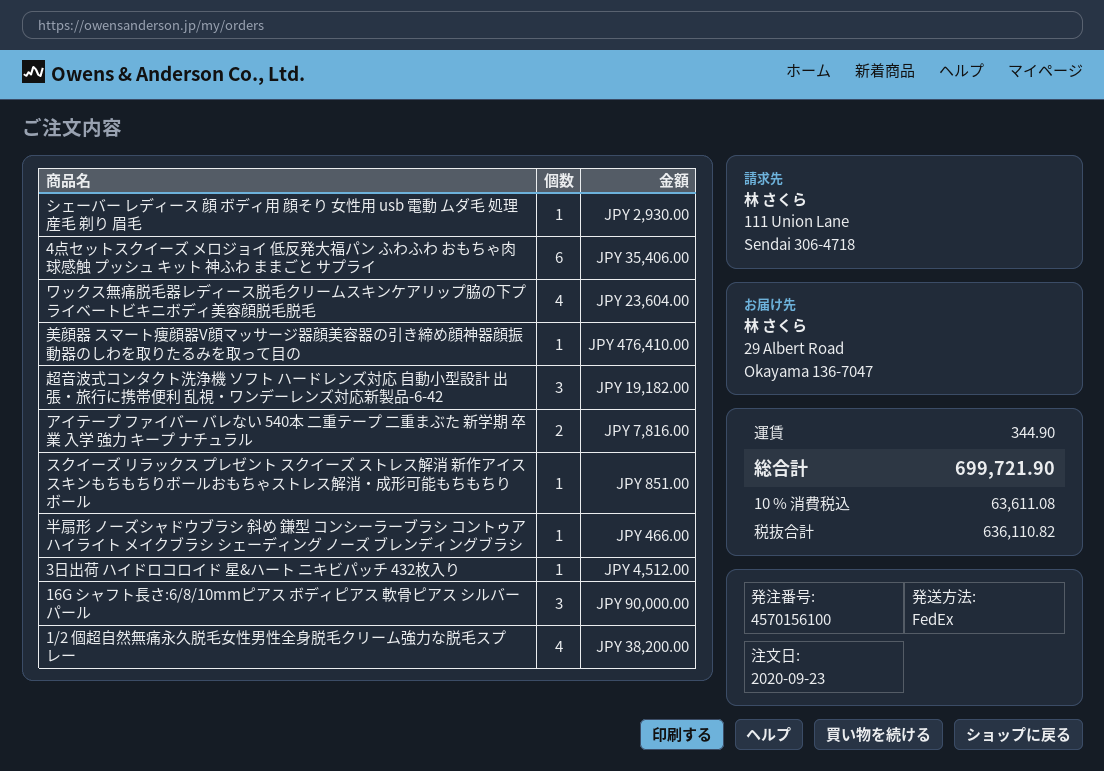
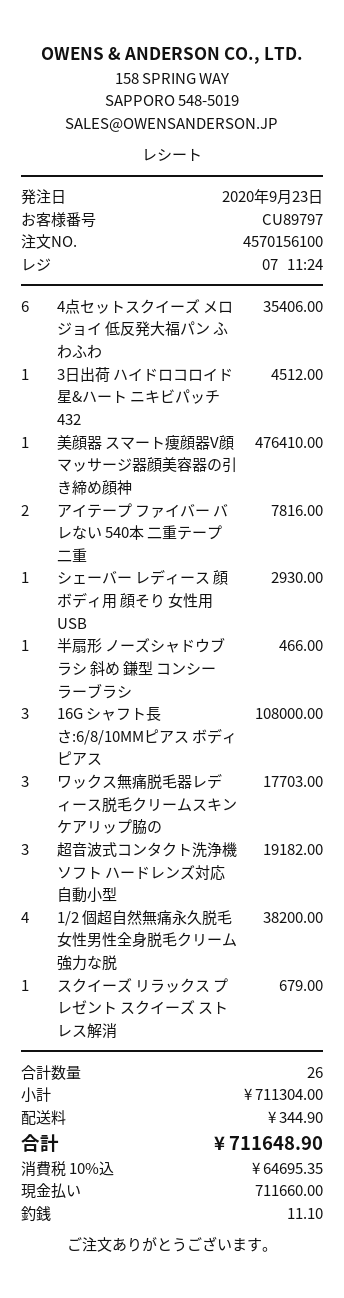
ワックス無痛脱毛器レディース脱毛クリームスキンケアリップ脇の下プライベートビキニボディ美容顔脱毛脱毛: 4 for 23604.00 -> 3 for 17703.00
スクイーズ リラックス プレゼント スクイーズ ストレス解消 新作アイススキンもちもちりボールおもちゃストレス解消・成形可能もちもちりボール: 1 for 851.00 -> 1 for 679.00
16G シャフト長さ:6/8/10mmピアス ボディピアス 軟骨ピアス シルバー パール: 3 for 90000.00 -> 3 for 108000.00
tax: 10% = 63611.08 -> 10% = 64695.35
total: 699721.90 -> 711648.90

